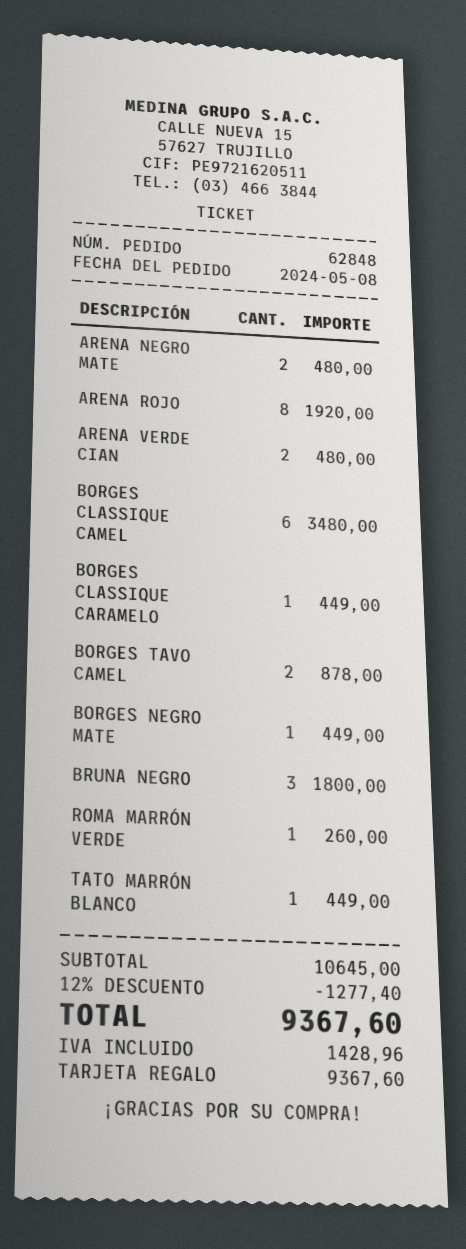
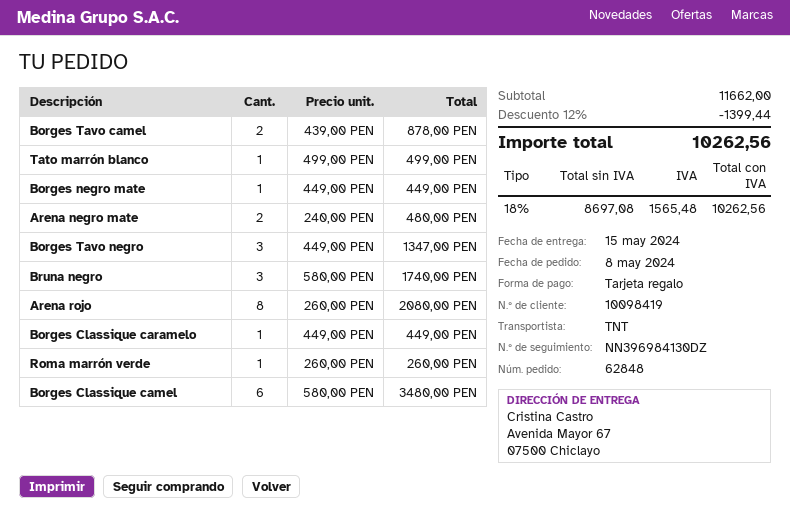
ARENA ROJO: 8 for 1920.00 -> 8 for 2080.00
ARENA VERDE CIAN: 2 for 480.00 -> none
BRUNA NEGRO: 3 for 1800.00 -> 3 for 1740.00
TATO MARRÓN BLANCO: 1 for 449.00 -> 1 for 499.00
Borges Tavo negro: none -> 3 for 1347.00
subtotal: 10645.00 -> 11662.00
discount: 12% = 1277.40 -> 12% = 1399.44
tax: 1428.96 -> 1565.48
total: 9367.60 -> 10262.56

